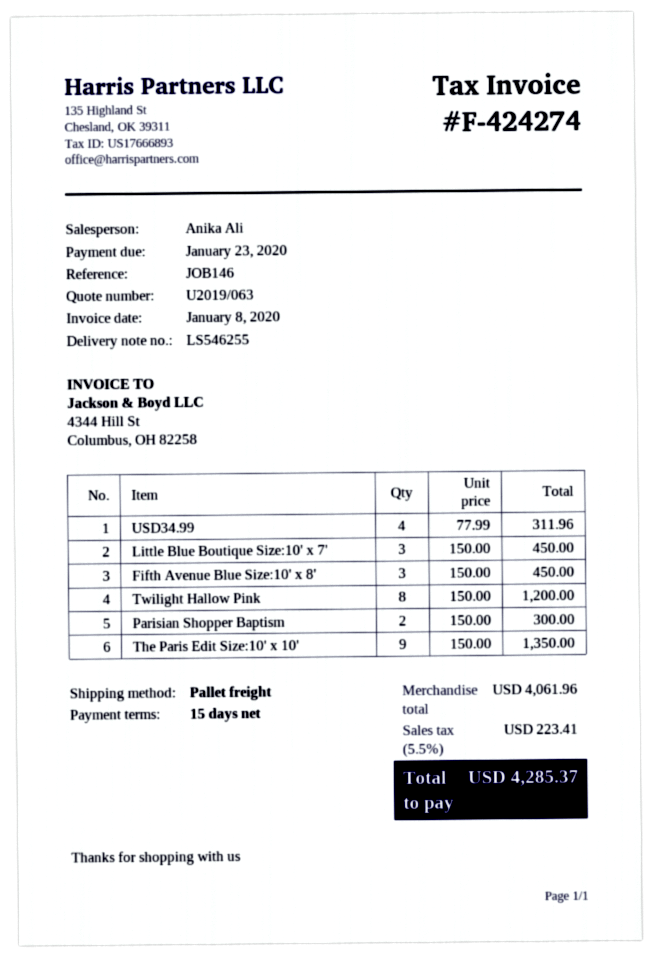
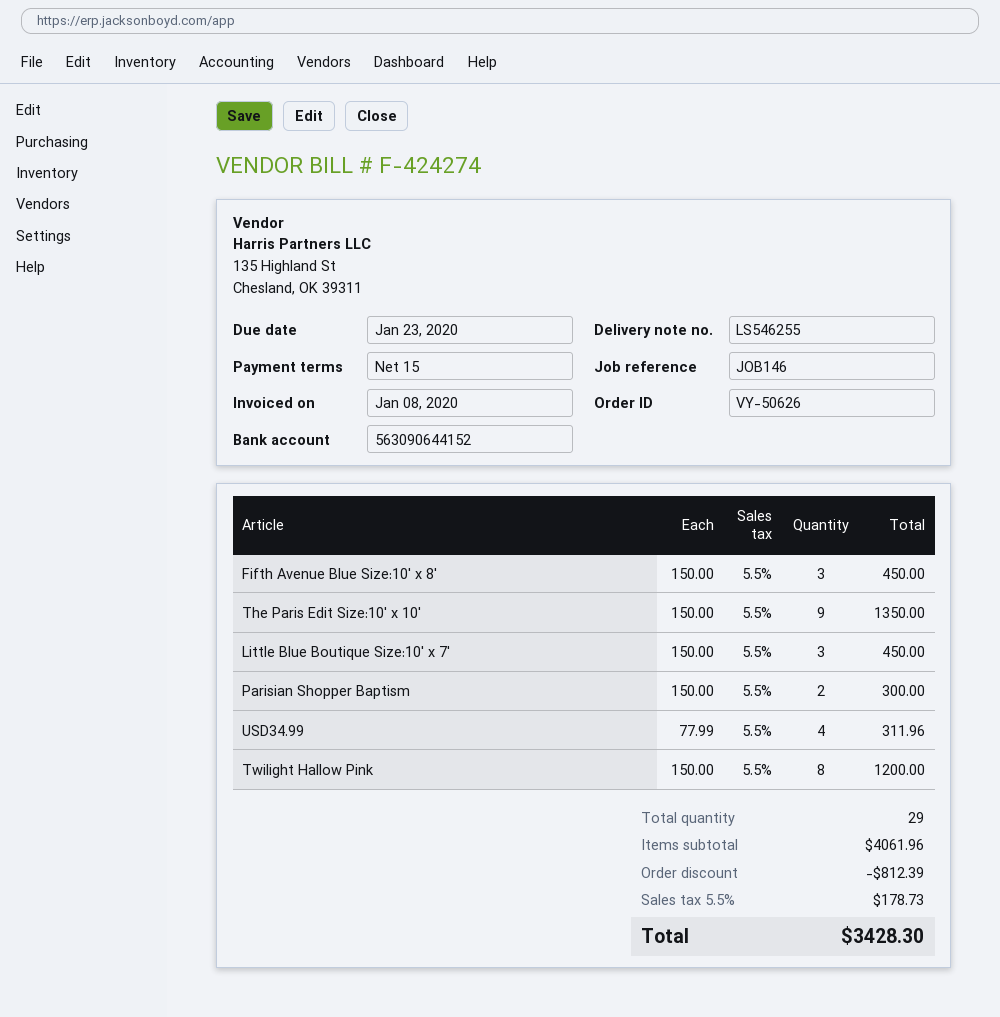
discount: none -> 812.39
tax: 5.5% = 223.41 -> 5.5% = 178.73
total: 4285.37 -> 3428.30

